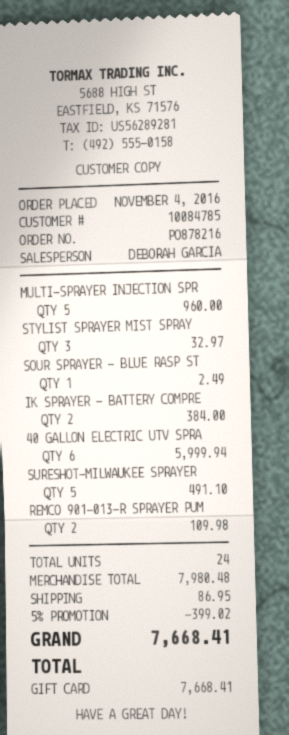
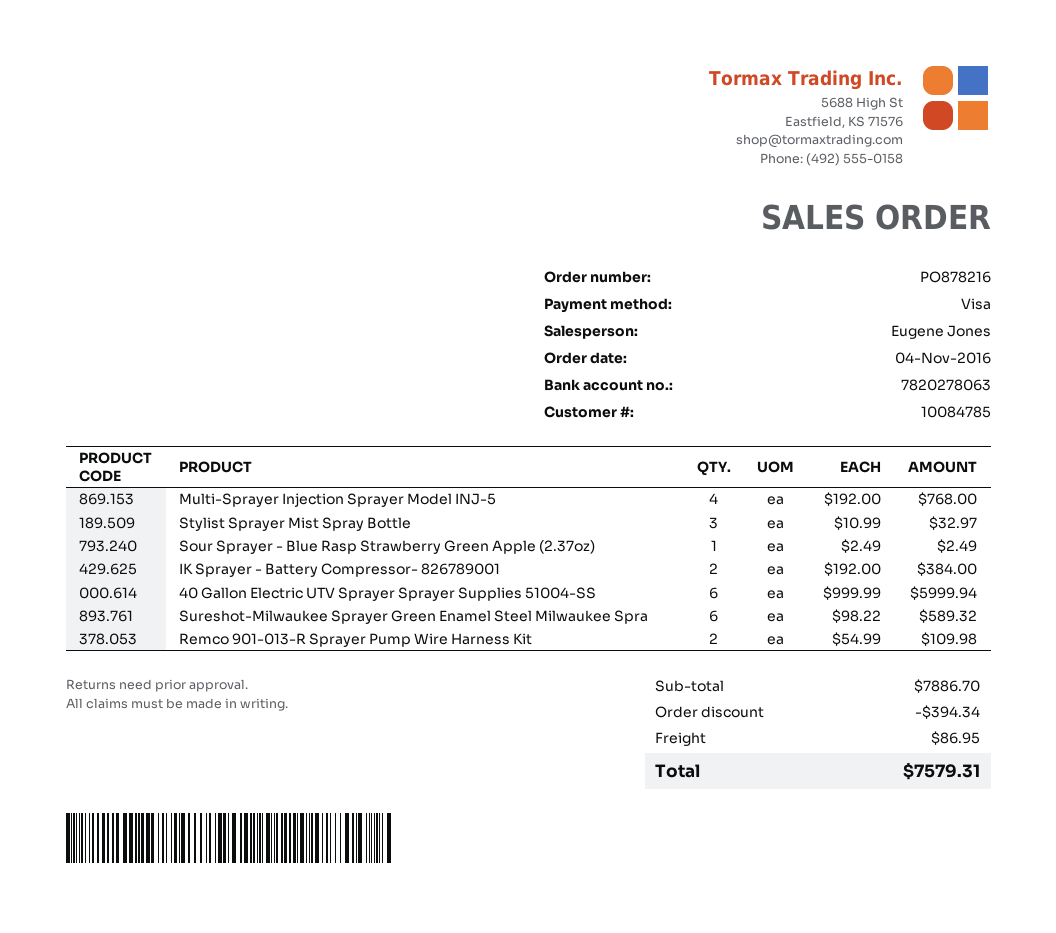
sales rep: DEBORAH GARCIA -> Eugene Jones
payment method: gift card -> Visa
MULTI-SPRAYER INJECTION SPR: 5 for 960.00 -> 4 for 768.00
SURESHOT-MILWAUKEE SPRAYER: 5 for 491.10 -> 6 for 589.32
subtotal: 7980.48 -> 7886.70
discount: 399.02 -> 394.34
total: 7668.41 -> 7579.31

